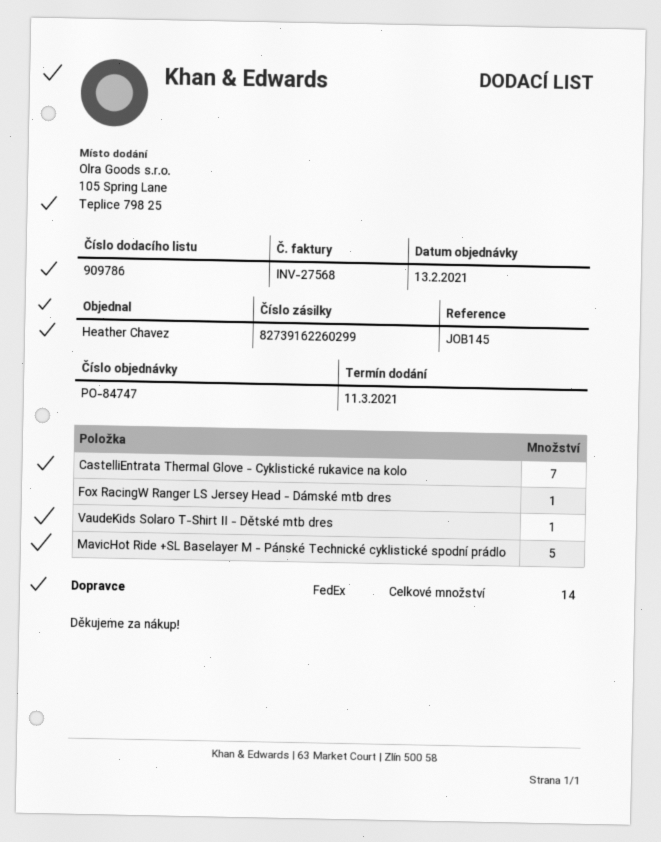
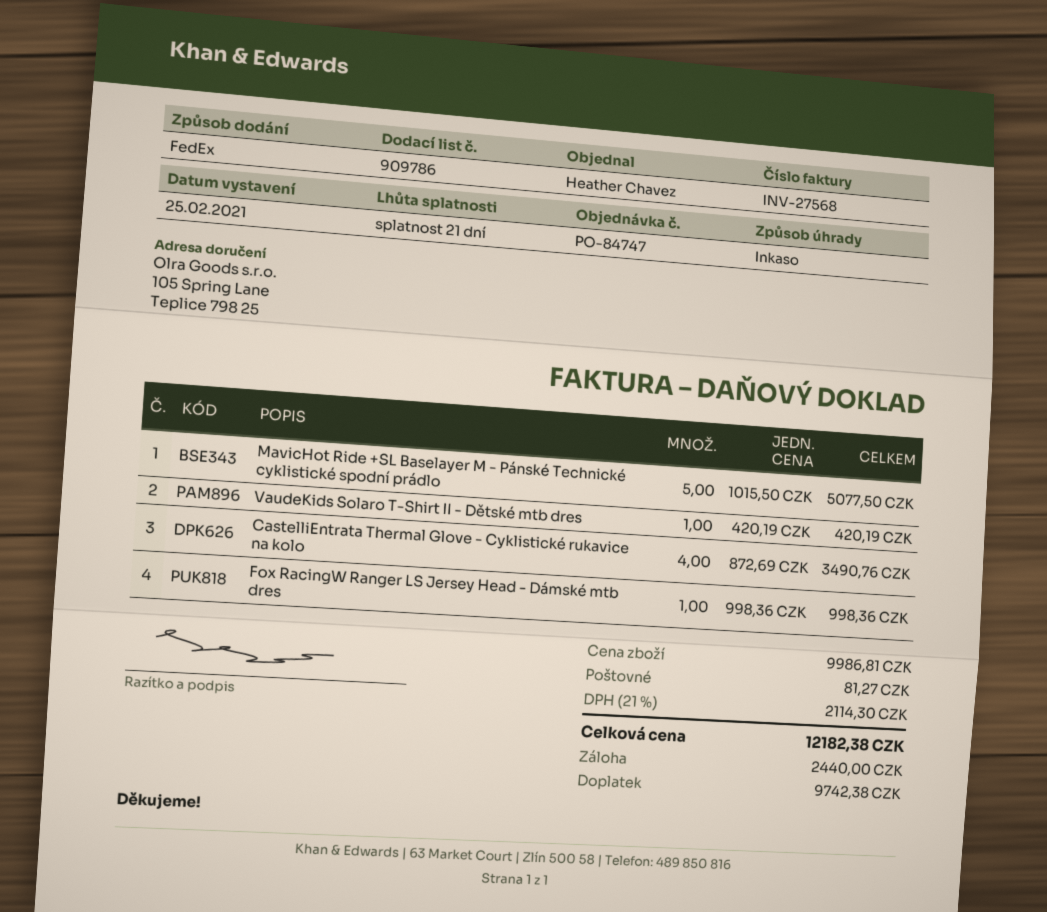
CastelliEntrata Thermal Glove - Cyklistické rukavice na kolo: 7 -> 4

